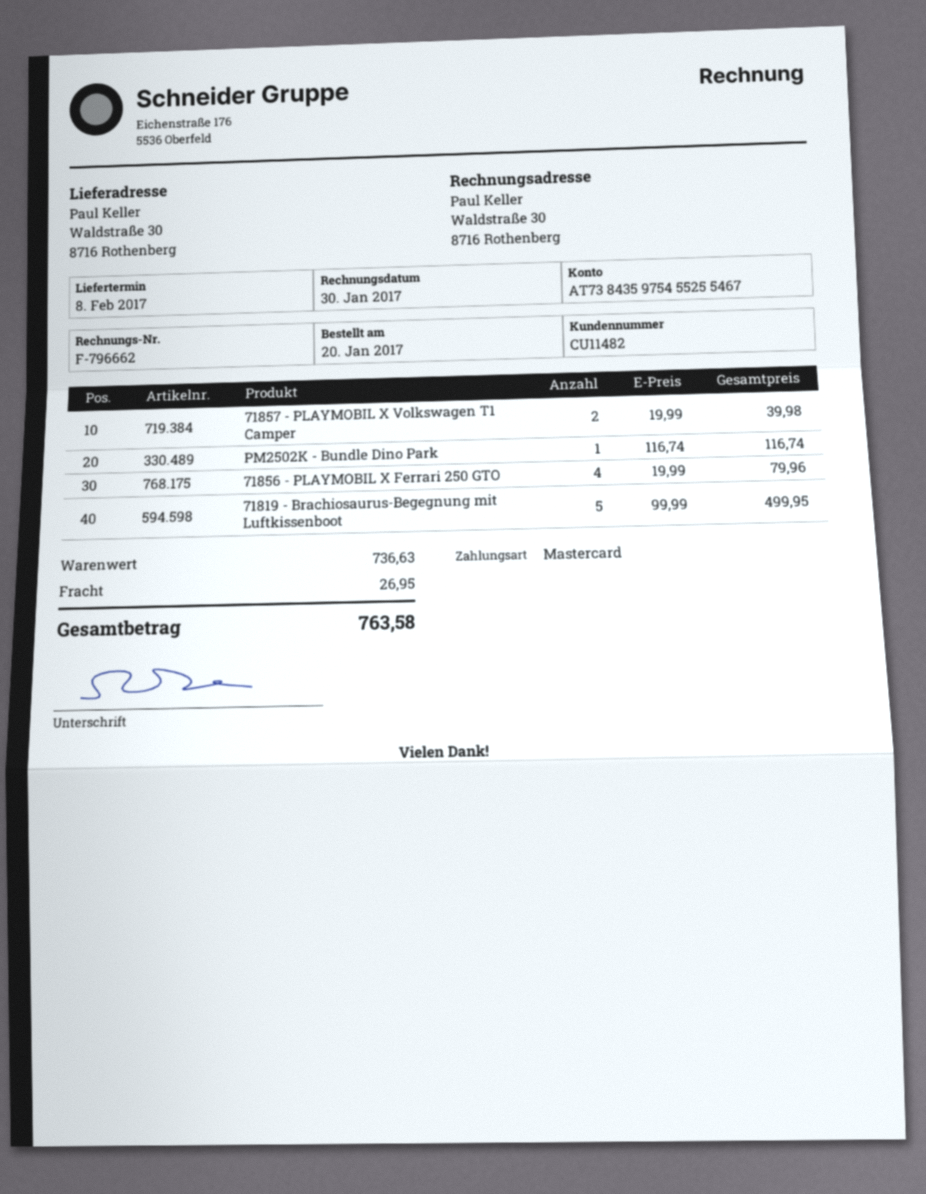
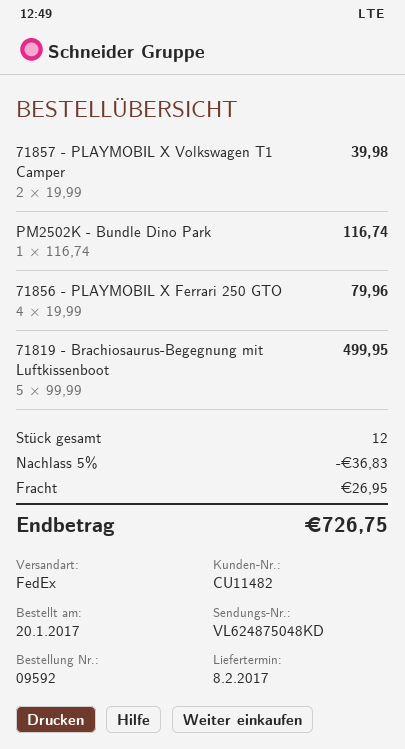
discount: none -> 5% = 36.83
total: 763.58 -> 726.75

